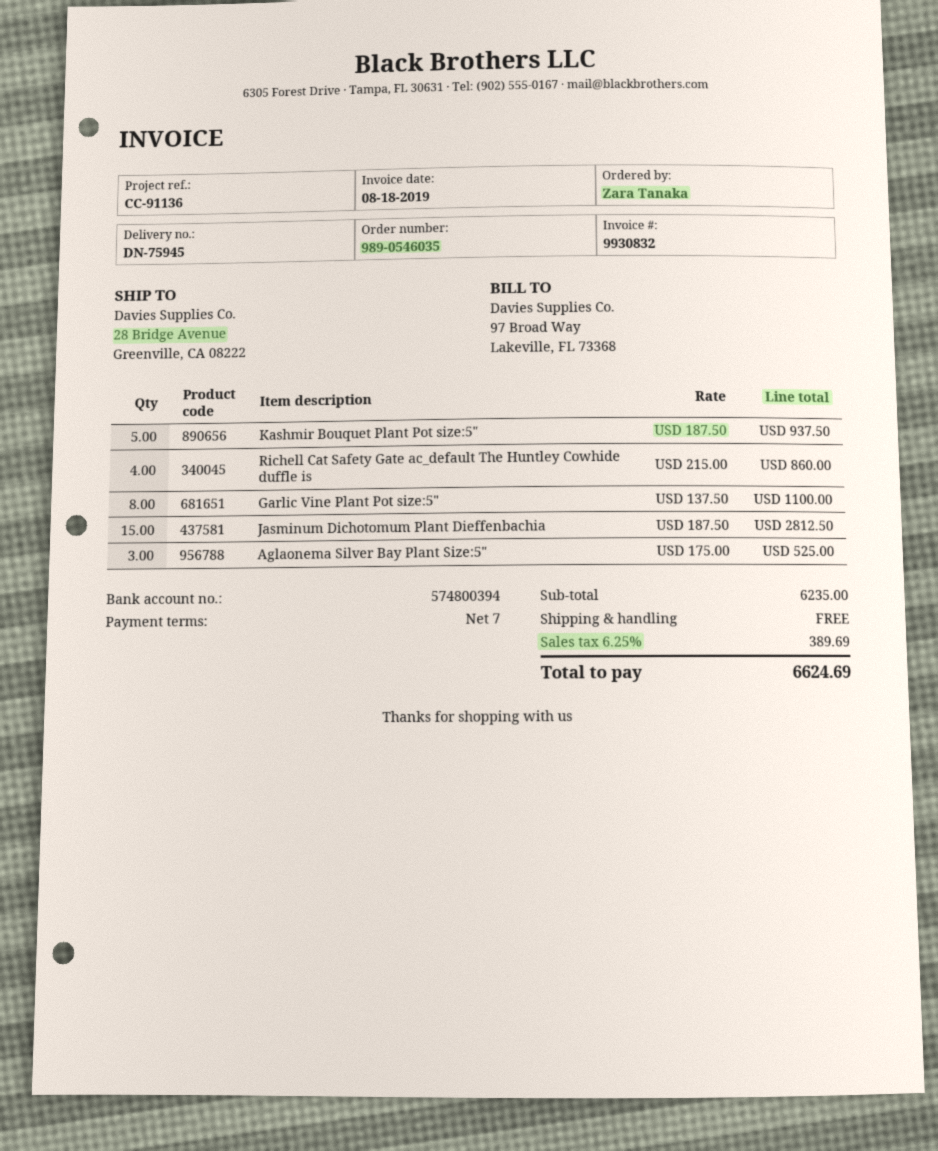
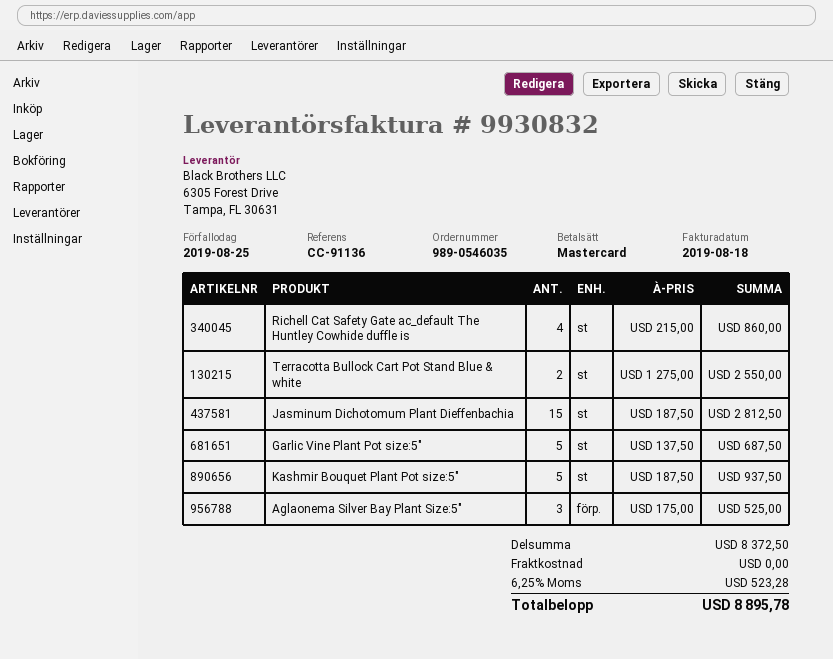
Garlic Vine Plant Pot size:5": 8 x 137.50 = 1100.00 -> 5 x 137.50 = 687.50
Terracotta Bullock Cart Pot Stand Blue & white: none -> 2 x 1275.00 = 2550.00
subtotal: 6235.00 -> 8372.50
tax: 6.25% = 389.69 -> 6.25% = 523.28
total: 6624.69 -> 8895.78

